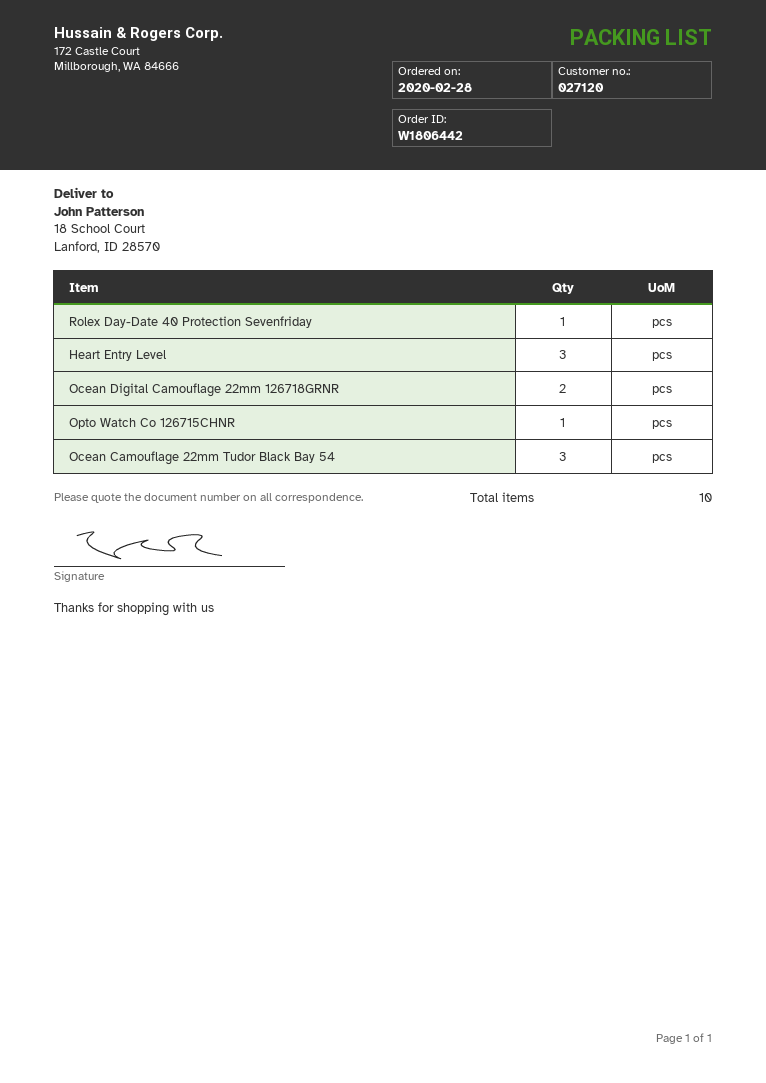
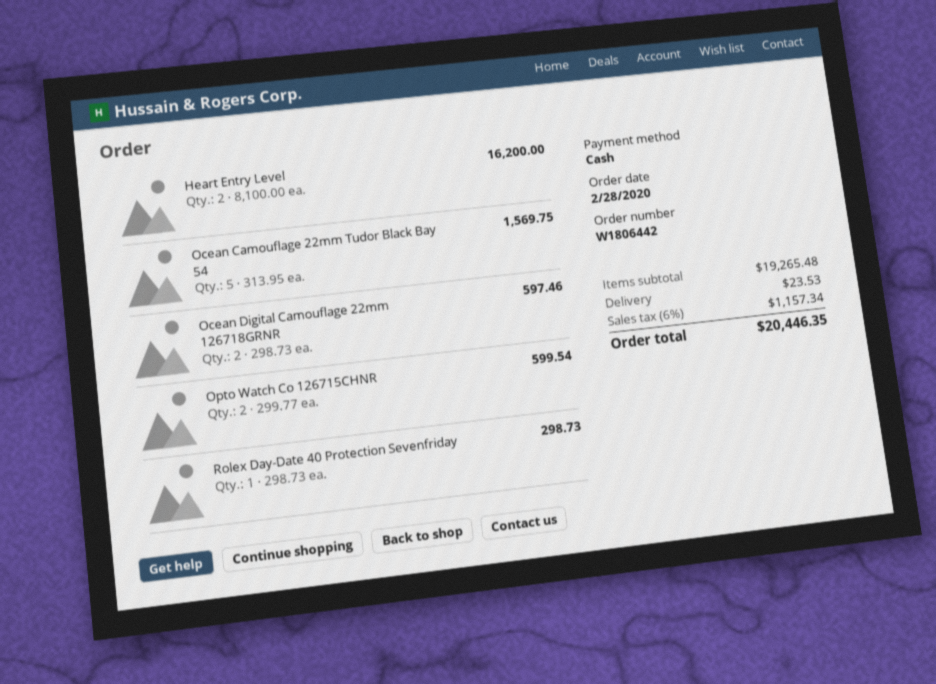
Heart Entry Level: 3 -> 2
Opto Watch Co 126715CHNR: 1 -> 2
Ocean Camouflage 22mm Tudor Black Bay 54: 3 -> 5

